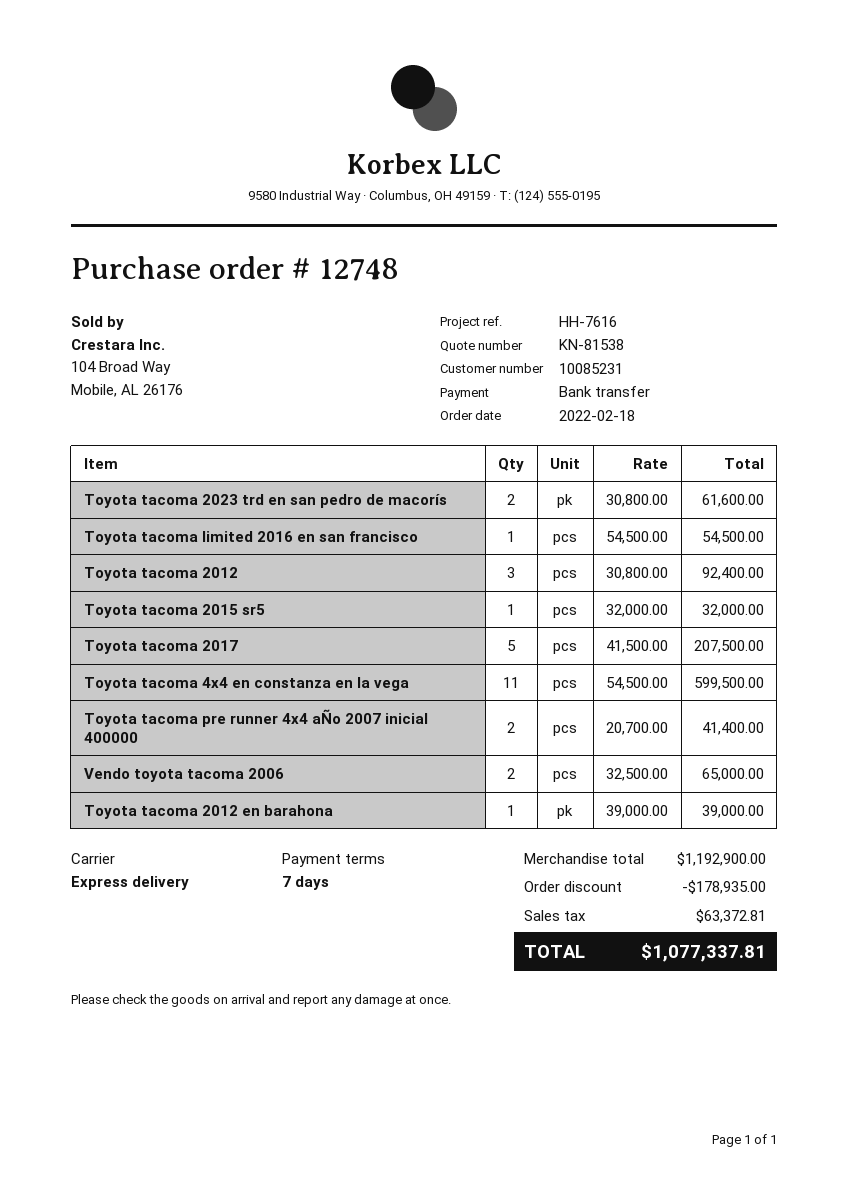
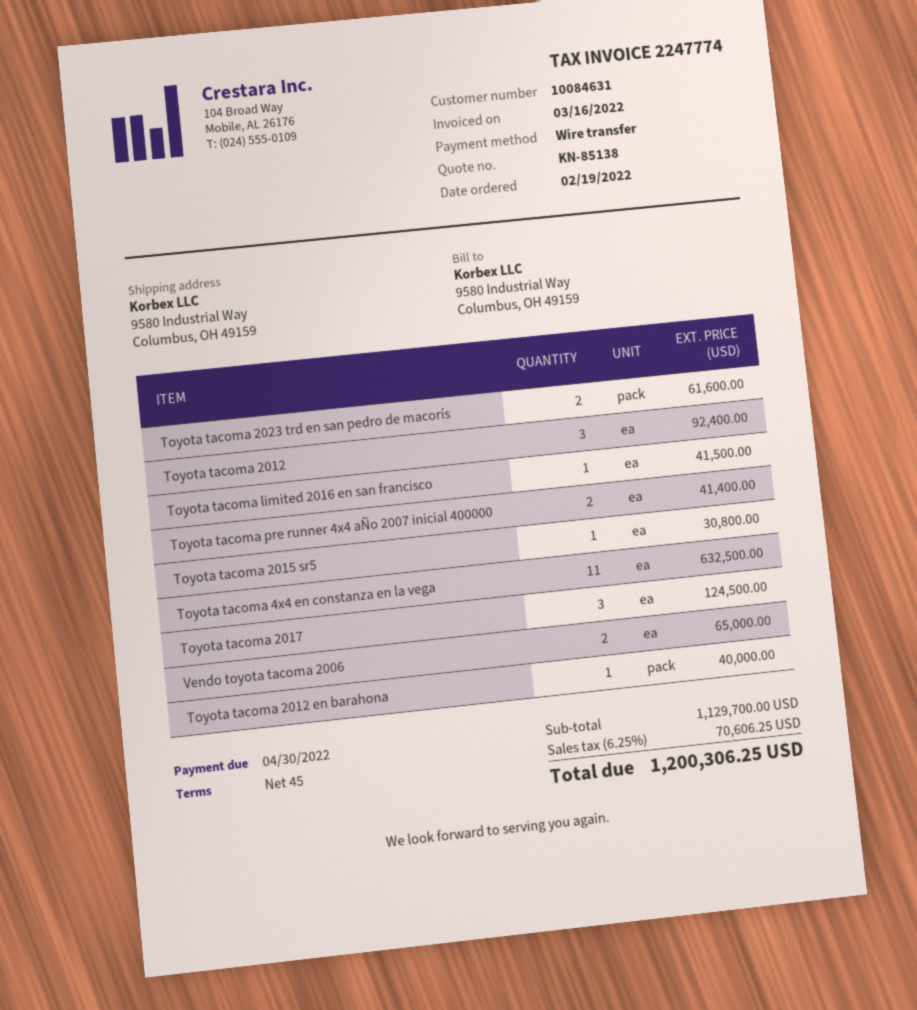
quote number: KN-81538 -> KN-85138
order date: 2022-02-18 -> 2022-02-19
payment terms: 7 days -> 45 days
customer number: 10085231 -> 10084631
Toyota tacoma limited 2016 en san francisco: 1 for 54500.00 -> 1 for 41500.00
Toyota tacoma 2015 sr5: 1 for 32000.00 -> 1 for 30800.00
Toyota tacoma 2017: 5 for 207500.00 -> 3 for 124500.00
Toyota tacoma 4x4 en constanza en la vega: 11 for 599500.00 -> 11 for 632500.00
Toyota tacoma 2012 en barahona: 1 for 39000.00 -> 1 for 40000.00
subtotal: 1192900.00 -> 1129700.00
discount: 178935.00 -> none
tax: 63372.81 -> 70606.25
total: 1077337.81 -> 1200306.25

